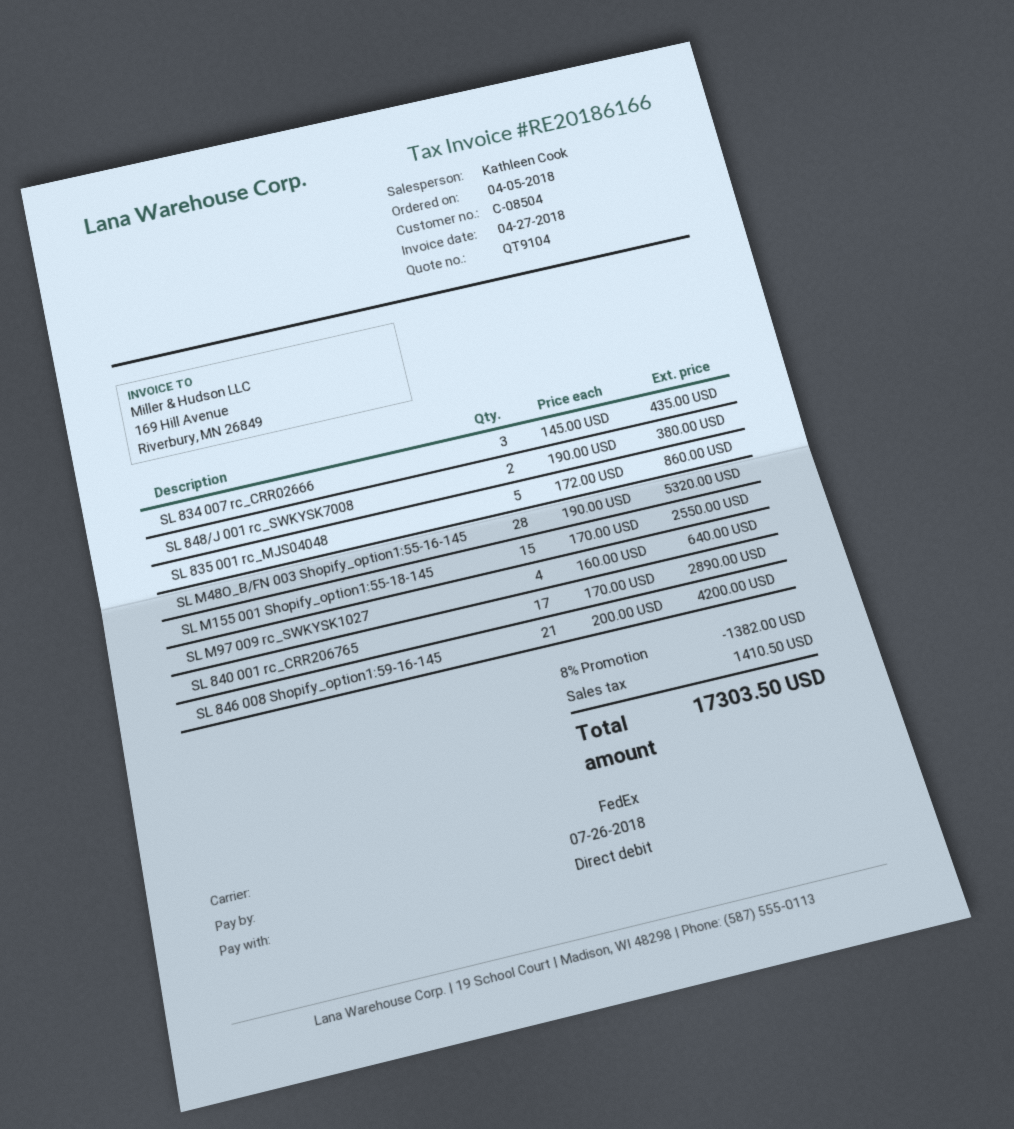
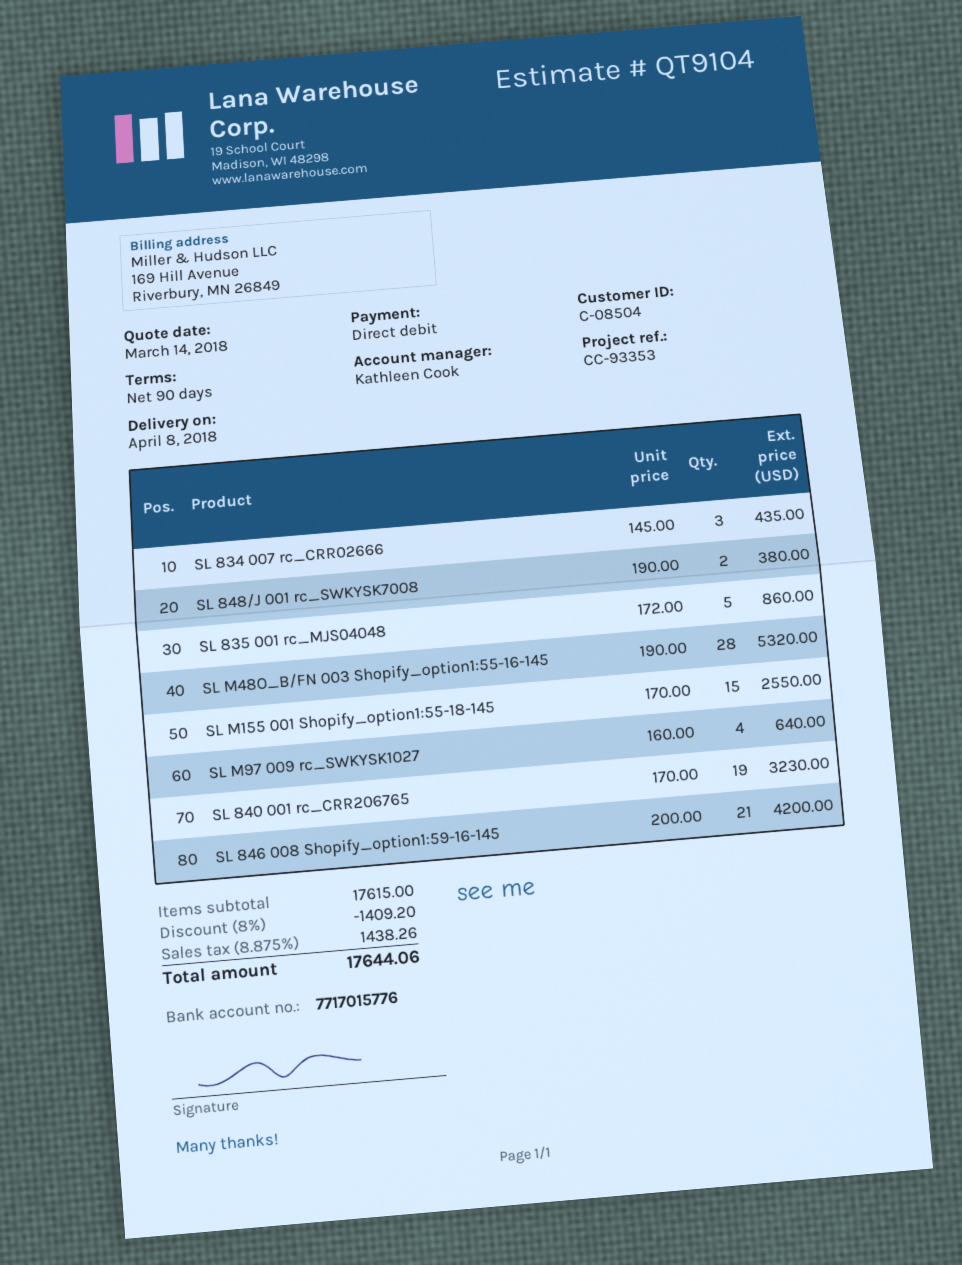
SL 840 001 rc_CRR206765: 17 x 170.00 = 2890.00 -> 19 x 170.00 = 3230.00
discount: 8% = 1382.00 -> 8% = 1409.20
tax: 1410.50 -> 1438.26
total: 17303.50 -> 17644.06

